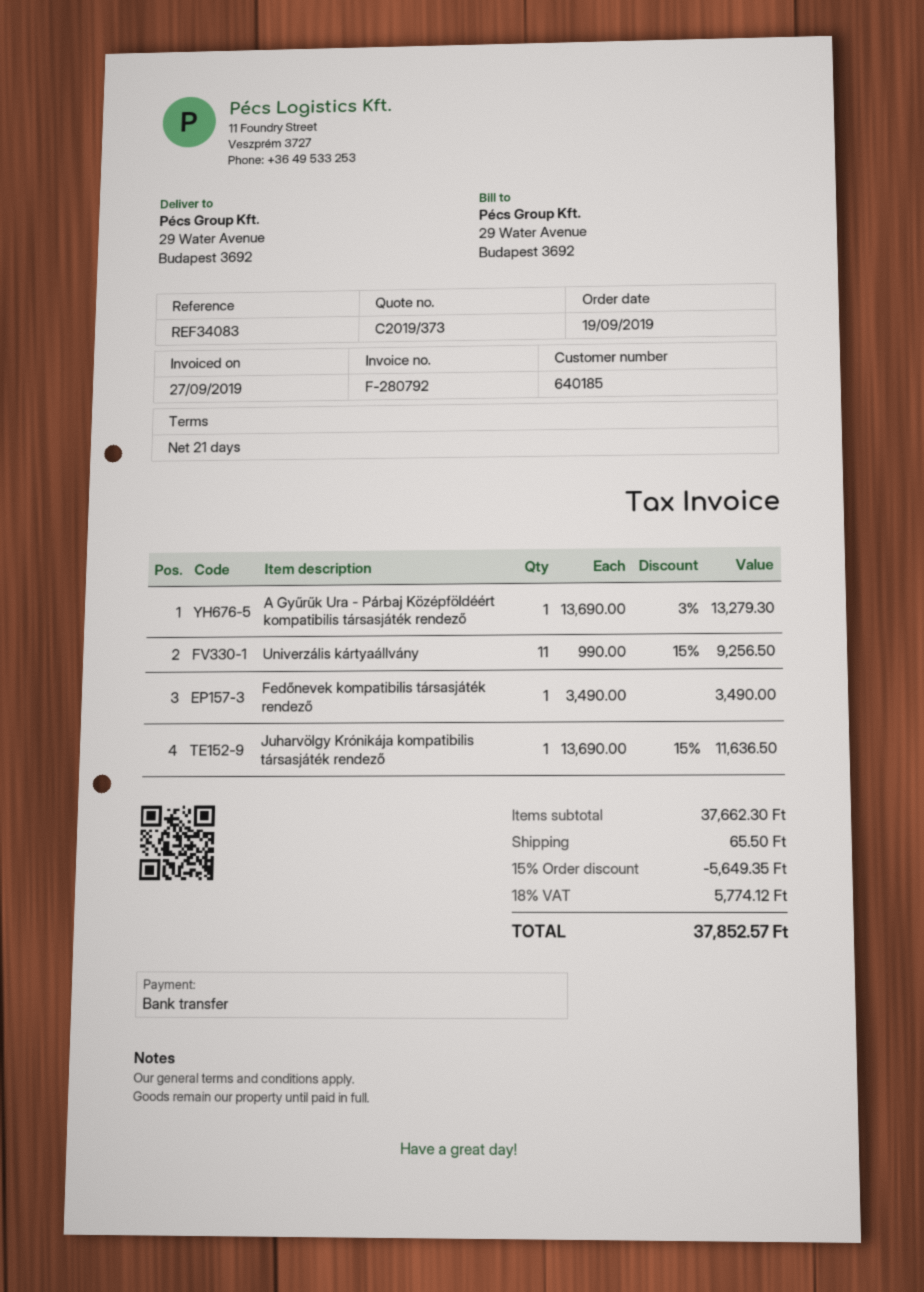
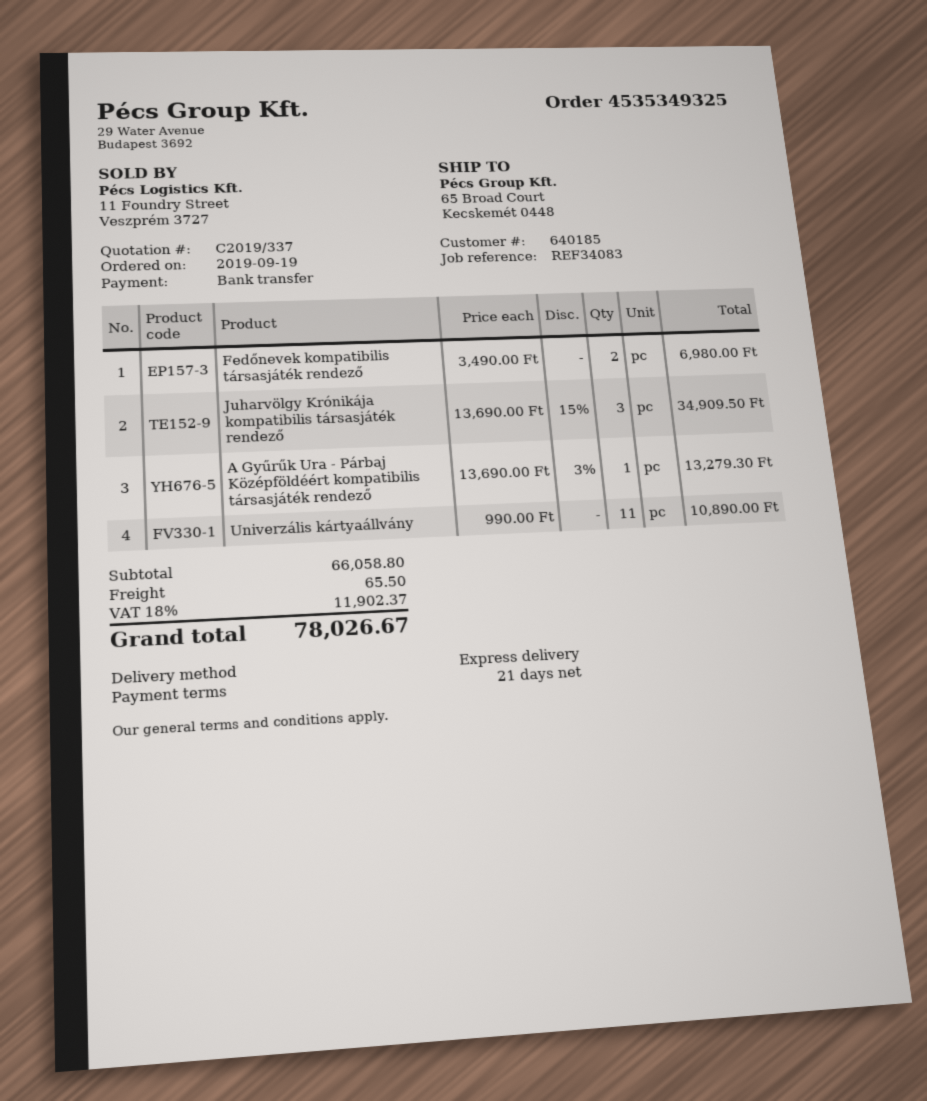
quote number: C2019/373 -> C2019/337
ship to: 29 Water Avenue, Budapest 3692 -> 65 Broad Court, Kecskemét 0448
Univerzális kártyaállvány: 11 x 990.00 - 15% = 9256.50 -> 11 x 990.00 = 10890.00
Fedőnevek kompatibilis társasjáték rendező: 1 x 3490.00 = 3490.00 -> 2 x 3490.00 = 6980.00
Juharvölgy Krónikája kompatibilis társasjáték rendező: 1 x 13690.00 - 15% = 11636.50 -> 3 x 13690.00 - 15% = 34909.50
subtotal: 37662.30 -> 66058.80
discount: 15% = 5649.35 -> none
tax: 18% = 5774.12 -> 18% = 11902.37
total: 37852.57 -> 78026.67

